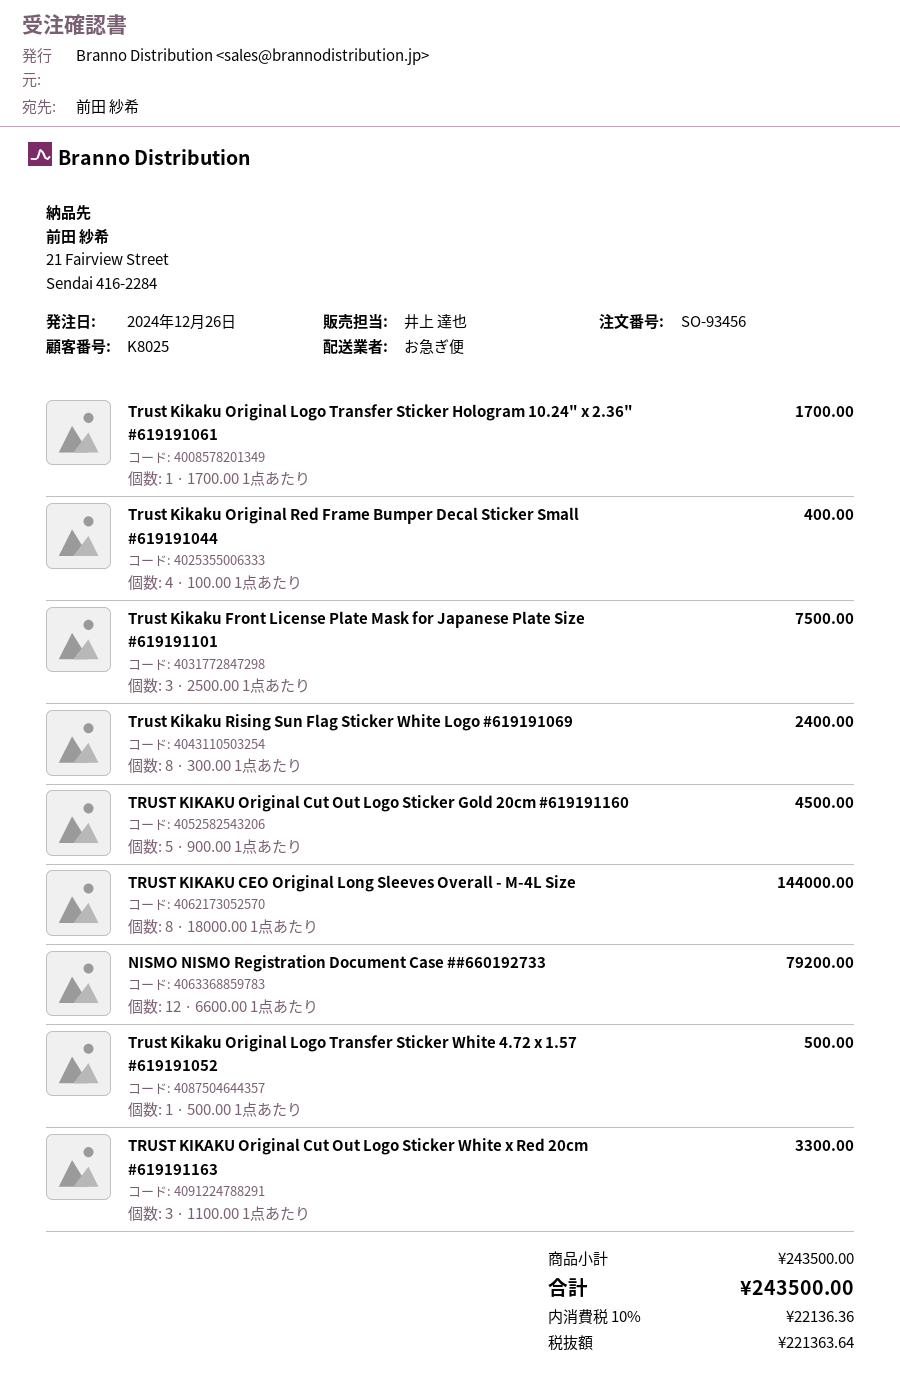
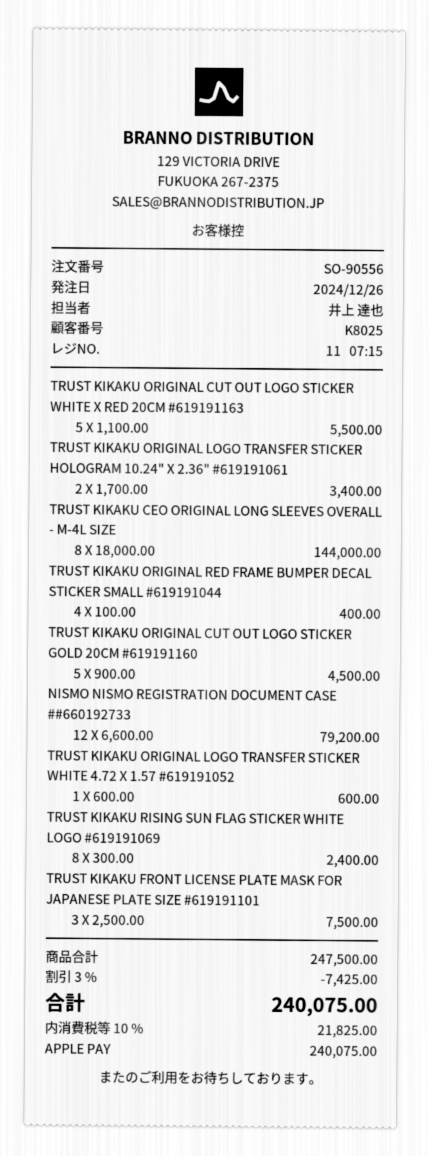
order number: SO-93456 -> SO-90556
Trust Kikaku Original Logo Transfer Sticker Hologram 10.24" x 2.36" #619191061: 1 x 1700.00 = 1700.00 -> 2 x 1700.00 = 3400.00
Trust Kikaku Original Logo Transfer Sticker White 4.72 x 1.57 #619191052: 1 x 500.00 = 500.00 -> 1 x 600.00 = 600.00
TRUST KIKAKU Original Cut Out Logo Sticker White x Red 20cm #619191163: 3 x 1100.00 = 3300.00 -> 5 x 1100.00 = 5500.00
subtotal: 243500.00 -> 247500.00
discount: none -> 3% = 7425.00
tax: 10% = 22136.36 -> 10% = 21825.00
total: 243500.00 -> 240075.00

